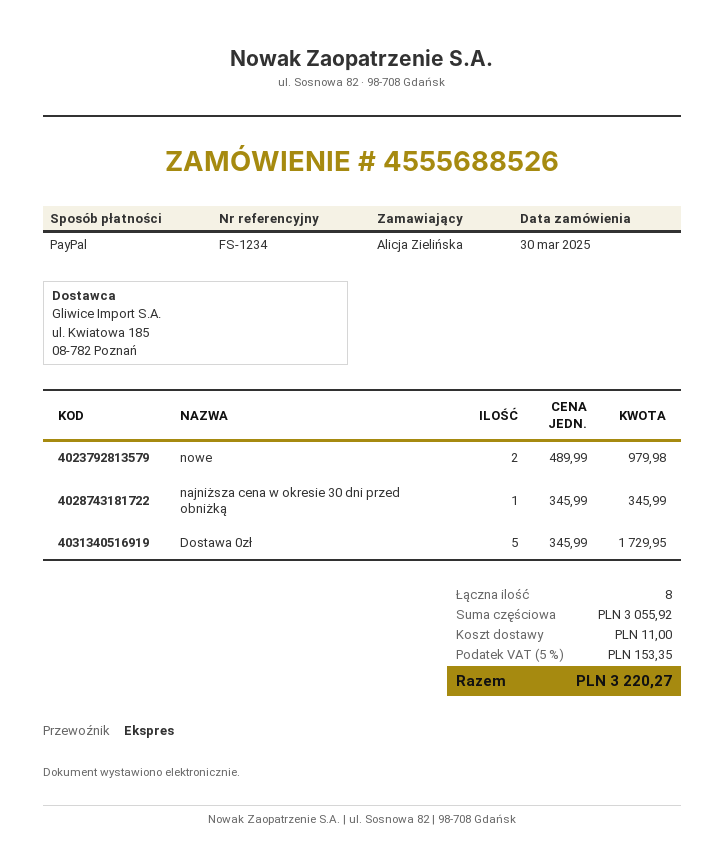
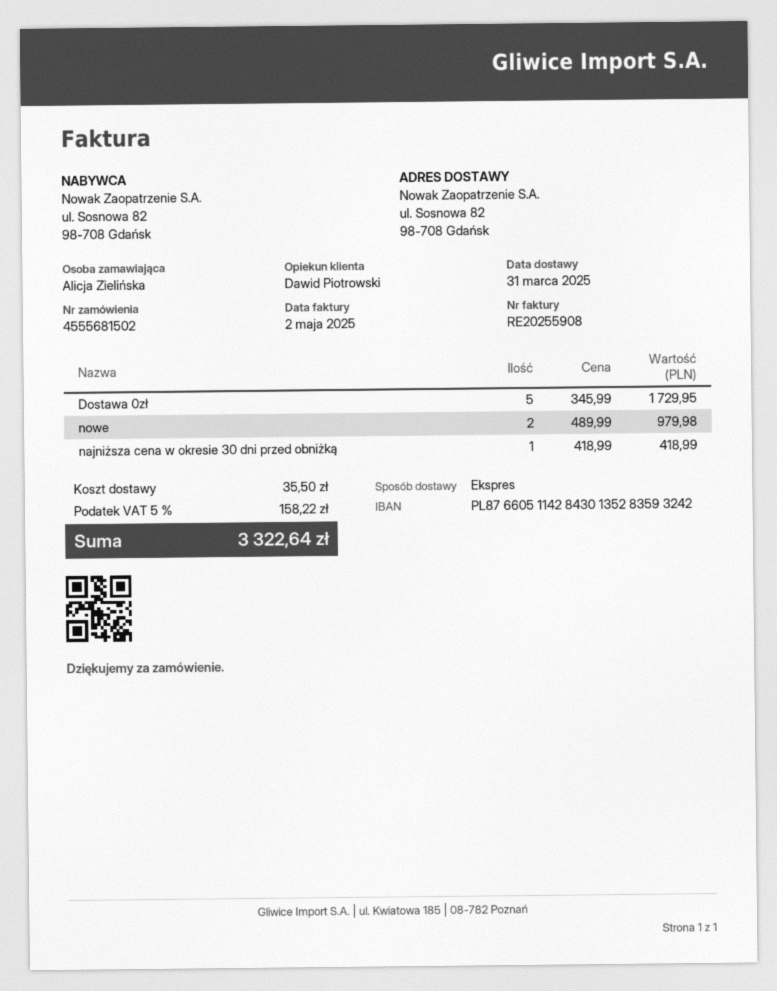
order number: 4555688526 -> 4555681502
najniższa cena w okresie 30 dni przed obniżką: 1 x 345.99 = 345.99 -> 1 x 418.99 = 418.99
shipping: 11.00 -> 35.50
tax: 5% = 153.35 -> 5% = 158.22
total: 3220.27 -> 3322.64

